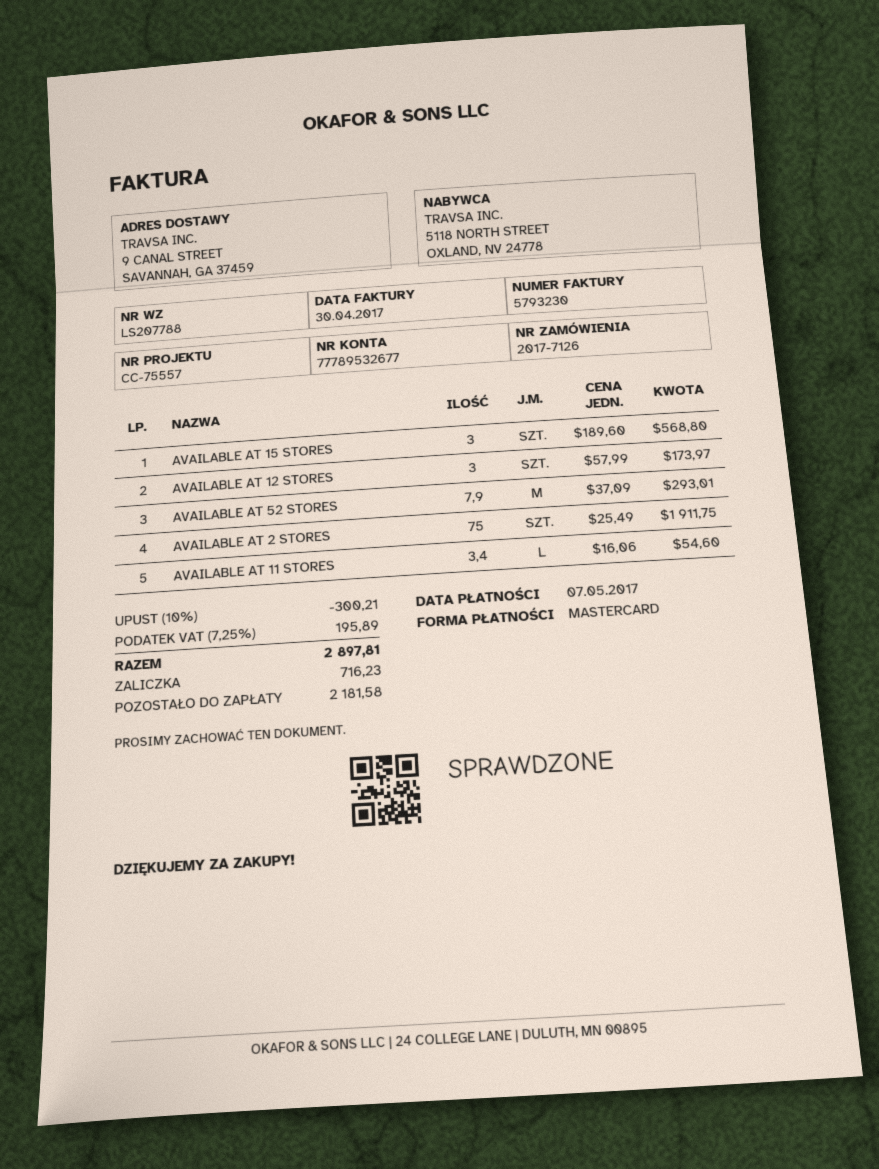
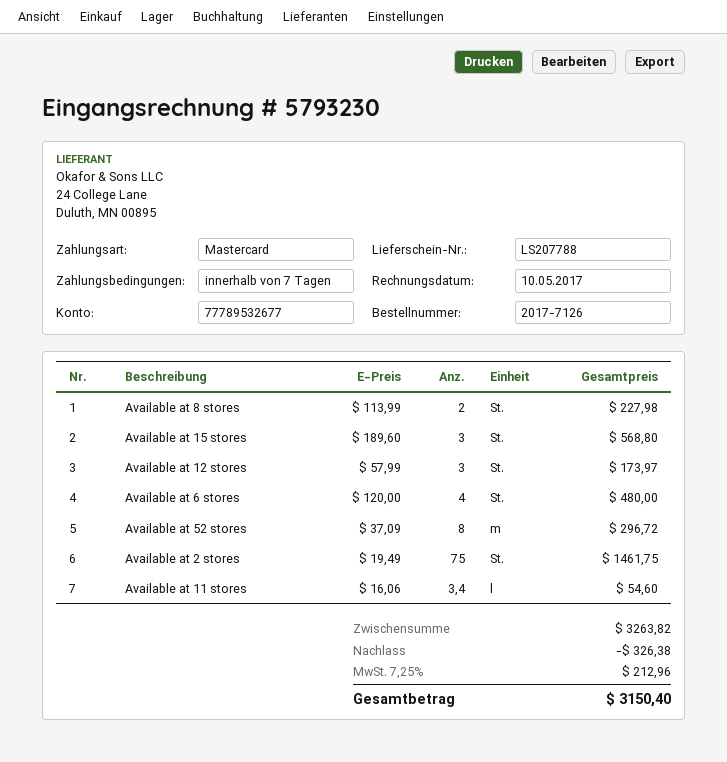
invoice date: 2017-04-30 -> 2017-05-10
AVAILABLE AT 52 STORES: 7.9 x 37.09 = 293.01 -> 8 x 37.09 = 296.72
AVAILABLE AT 2 STORES: 75 x 25.49 = 1911.75 -> 75 x 19.49 = 1461.75
Available at 8 stores: none -> 2 x 113.99 = 227.98
Available at 6 stores: none -> 4 x 120.00 = 480.00
discount: 300.21 -> 326.38
tax: 7.25% = 195.89 -> 7.25% = 212.96
total: 2897.81 -> 3150.40

